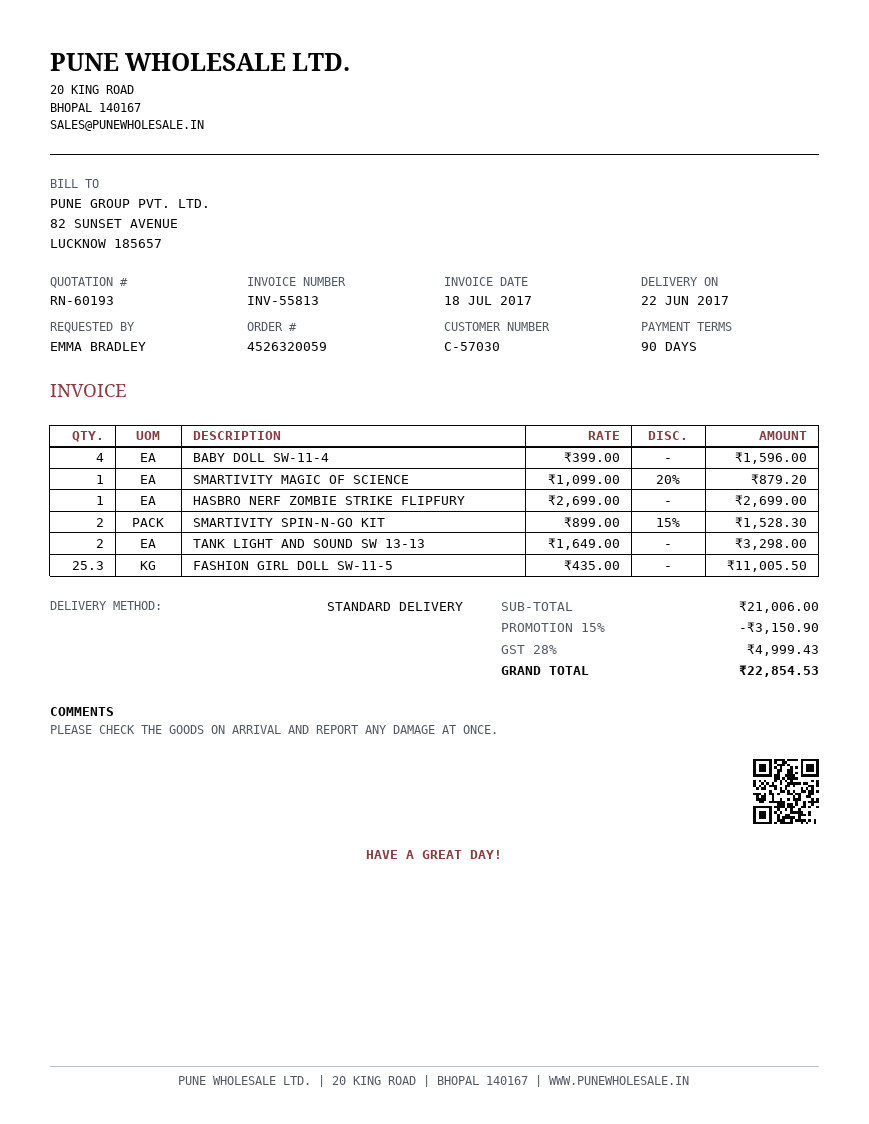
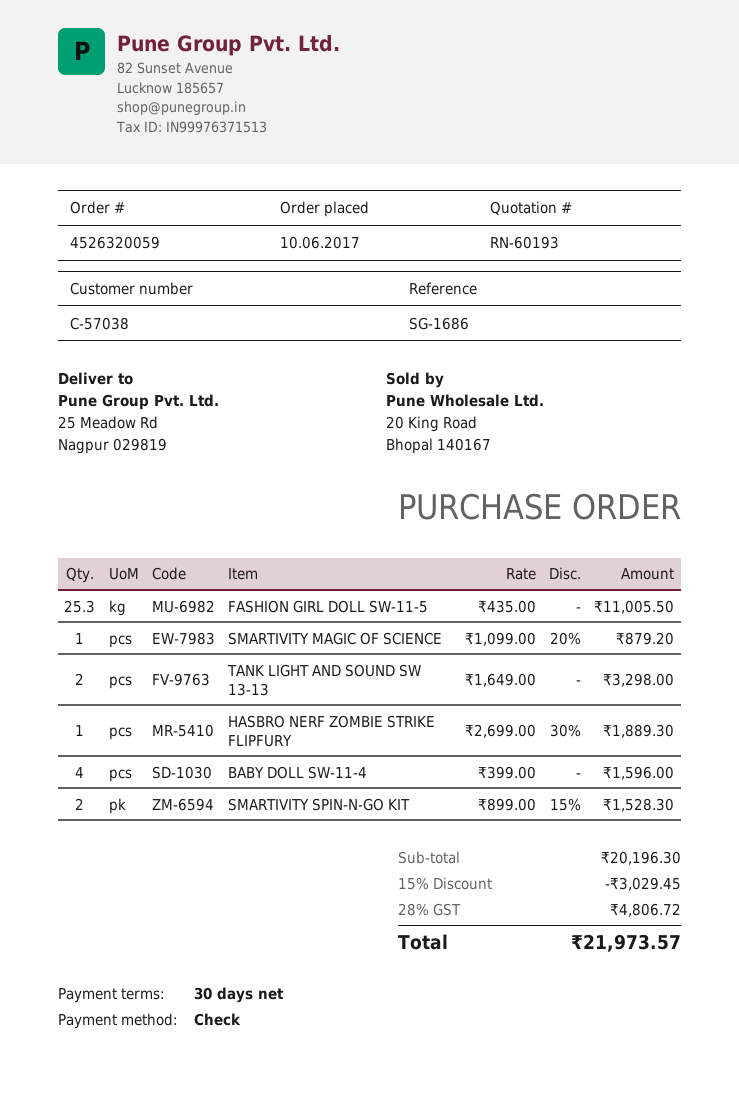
payment terms: 90 days -> 30 days
customer number: C-57030 -> C-57038
HASBRO NERF ZOMBIE STRIKE FLIPFURY: 1 x 2699.00 = 2699.00 -> 1 x 2699.00 - 30% = 1889.30
subtotal: 21006.00 -> 20196.30
discount: 15% = 3150.90 -> 15% = 3029.45
tax: 28% = 4999.43 -> 28% = 4806.72
total: 22854.53 -> 21973.57

